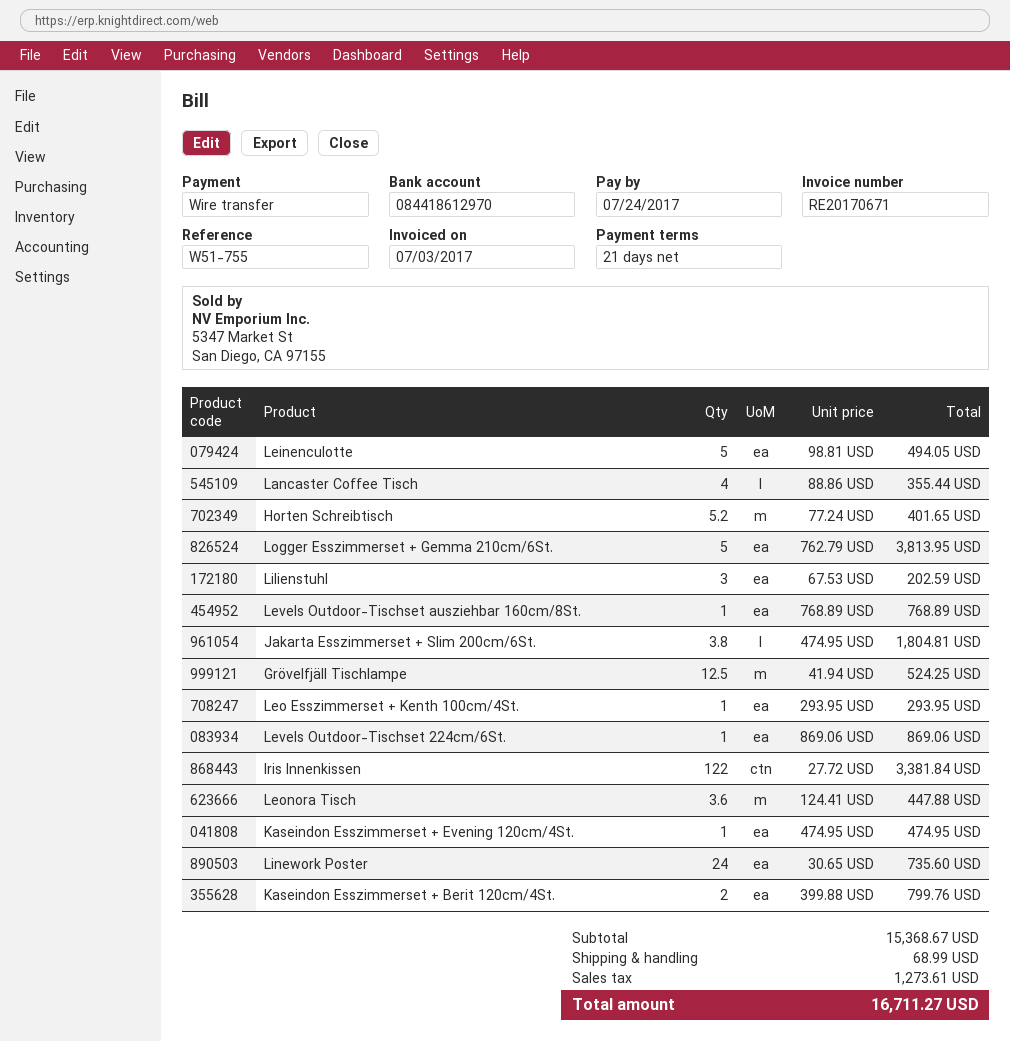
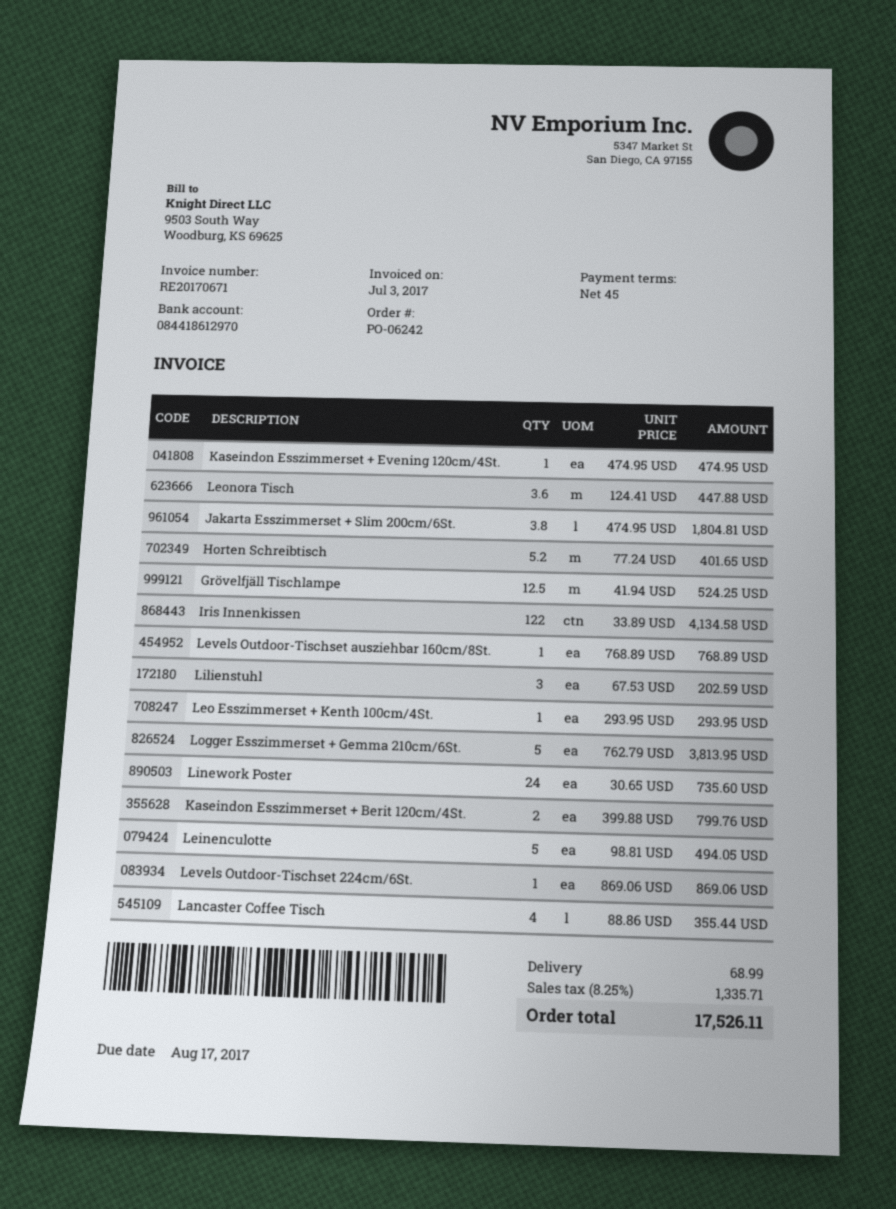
payment terms: 21 days -> 45 days
due date: 2017-07-24 -> 2017-08-17
Iris Innenkissen: 122 x 27.72 = 3381.84 -> 122 x 33.89 = 4134.58
tax: 1273.61 -> 1335.71
total: 16711.27 -> 17526.11

